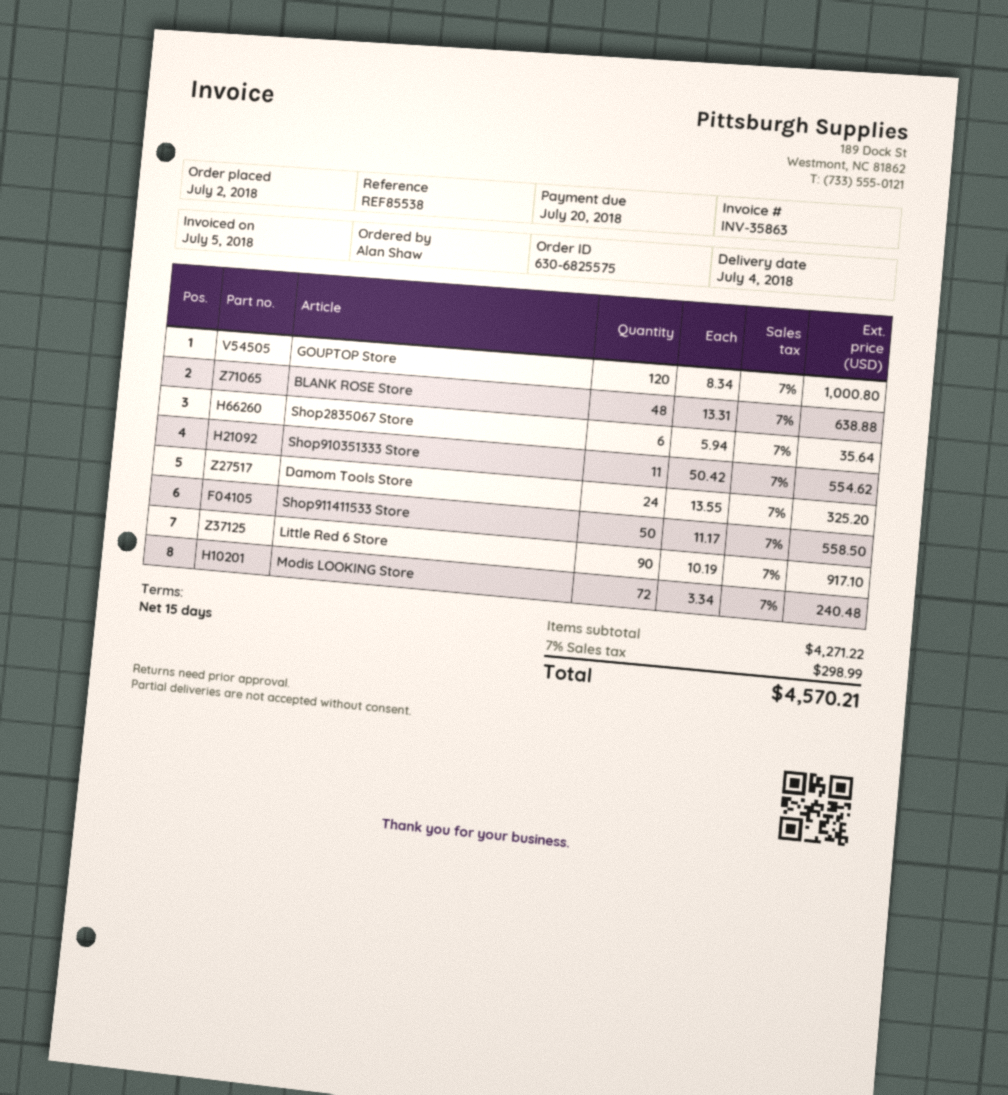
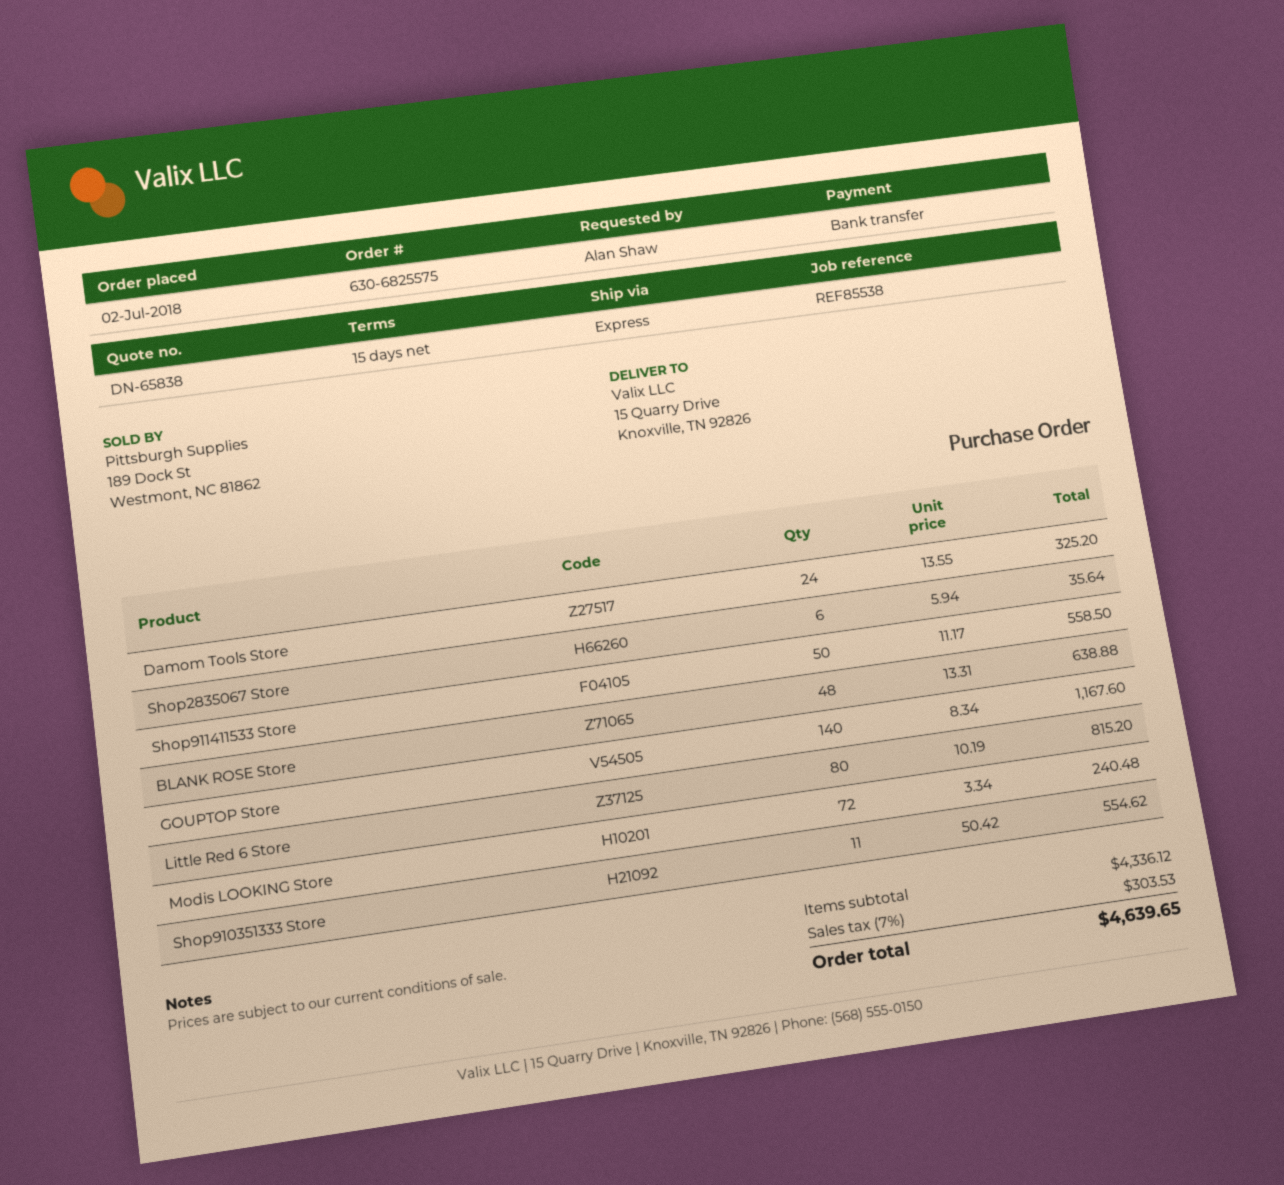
GOUPTOP Store: 120 x 8.34 = 1000.80 -> 140 x 8.34 = 1167.60
Little Red 6 Store: 90 x 10.19 = 917.10 -> 80 x 10.19 = 815.20
subtotal: 4271.22 -> 4336.12
tax: 7% = 298.99 -> 7% = 303.53
total: 4570.21 -> 4639.65

